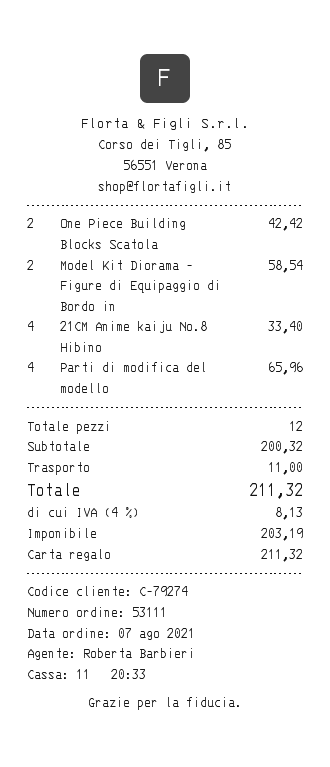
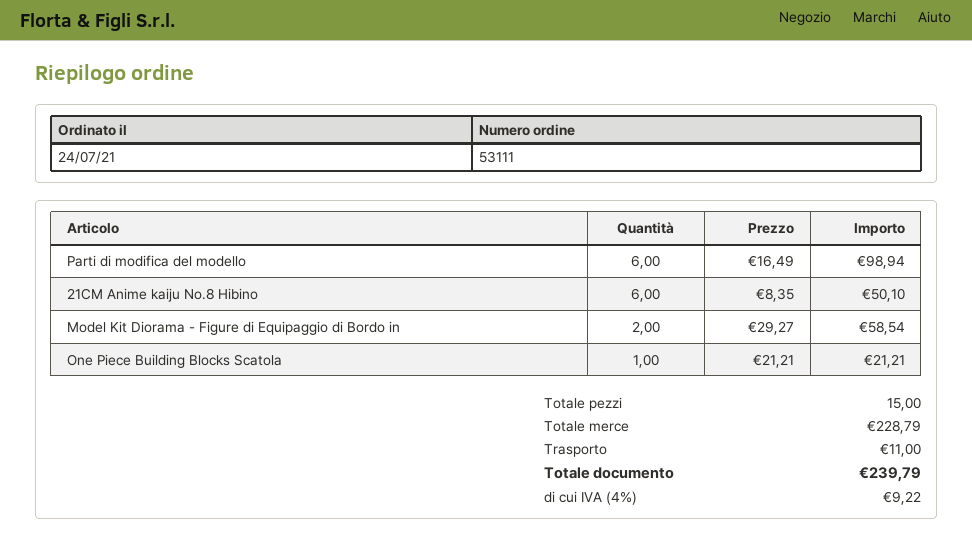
order date: 2021-08-07 -> 2021-07-24
One Piece Building Blocks Scatola: 2 for 42.42 -> 1 for 21.21
21CM Anime kaiju No.8 Hibino: 4 for 33.40 -> 6 for 50.10
Parti di modifica del modello: 4 for 65.96 -> 6 for 98.94
total quantity: 12 -> 15
subtotal: 200.32 -> 228.79
tax: 4% = 8.13 -> 4% = 9.22
total: 211.32 -> 239.79

